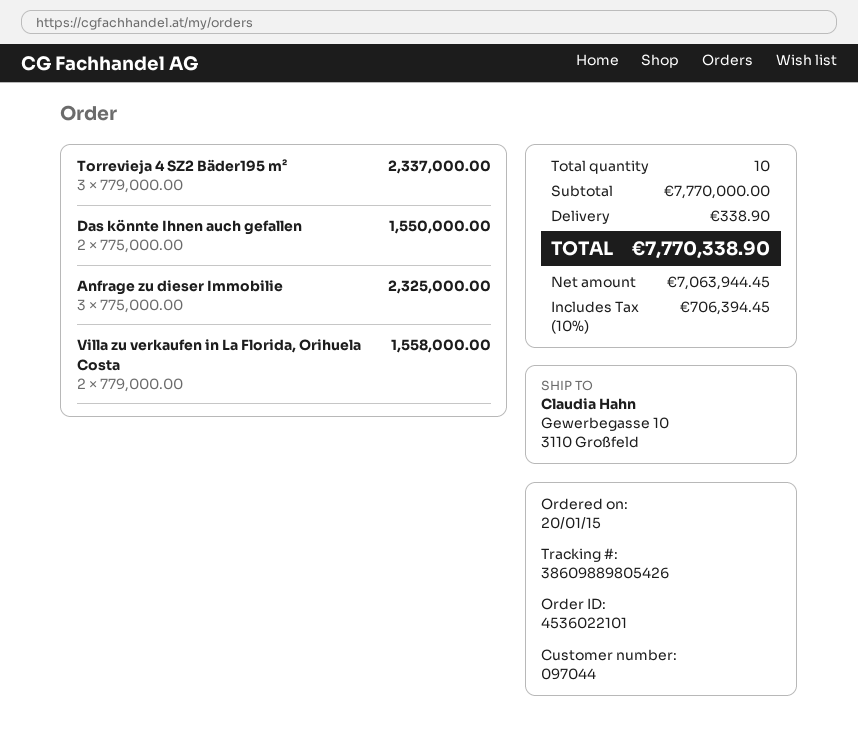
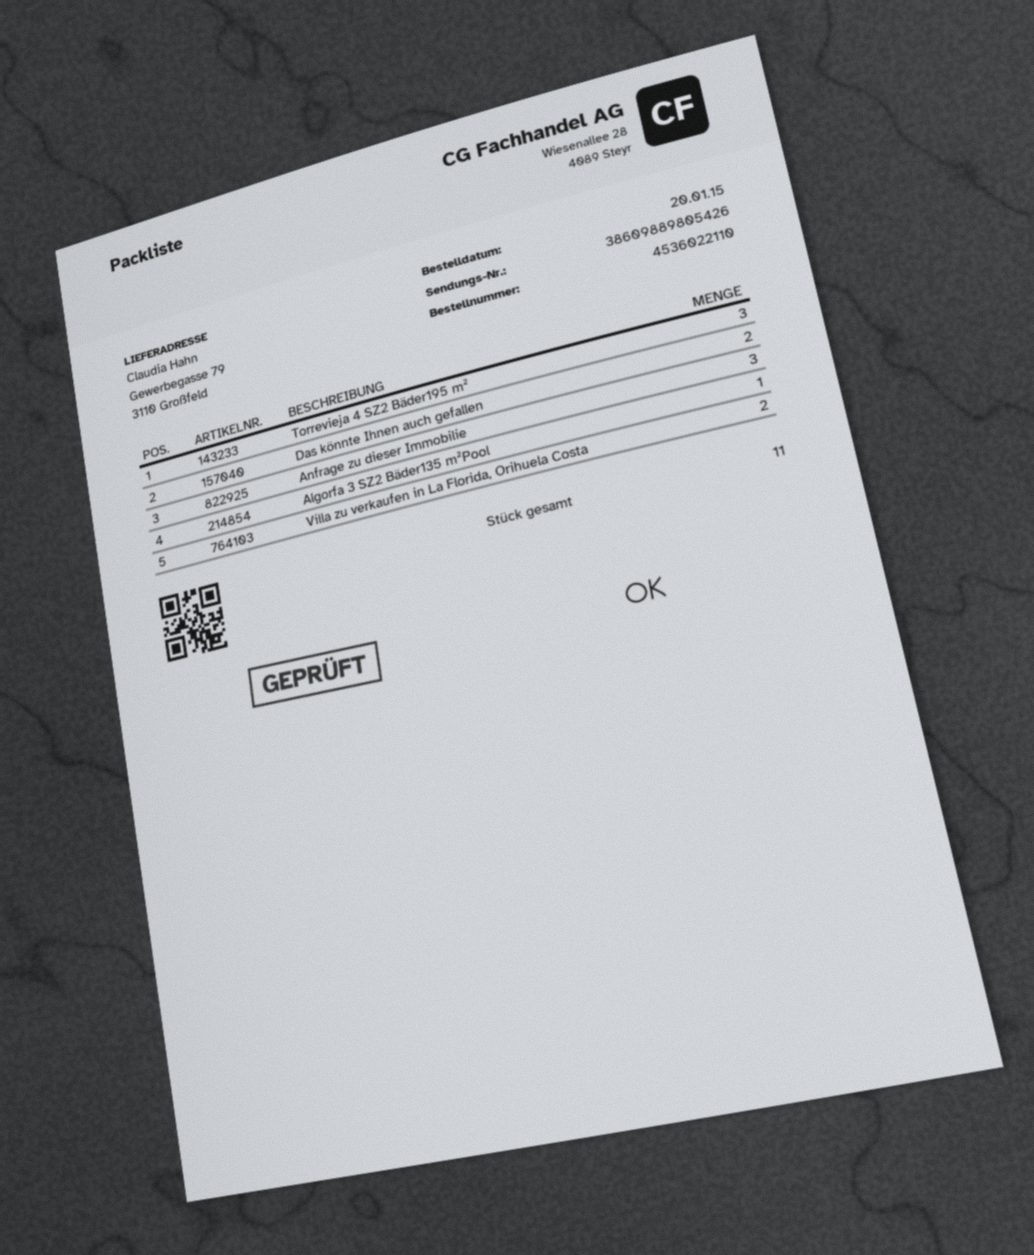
order number: 4536022101 -> 4536022110
ship to: Gewerbegasse 10, 3110 Großfeld -> Gewerbegasse 79, 3110 Großfeld
Algorfa 3 SZ2 Bäder135 m²Pool: none -> 1
total quantity: 10 -> 11

